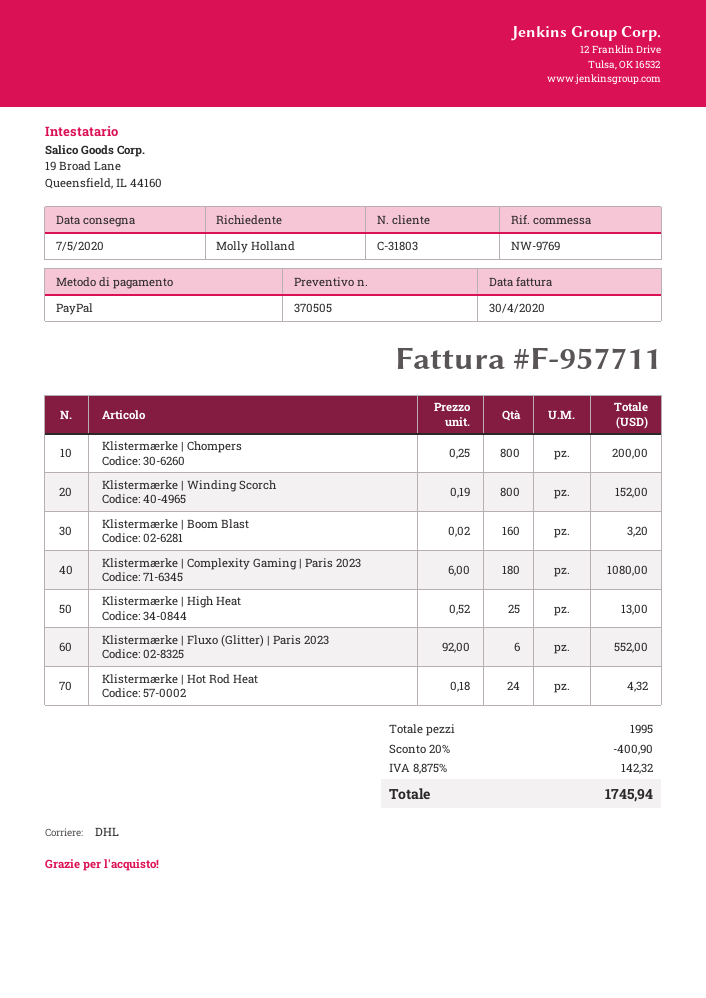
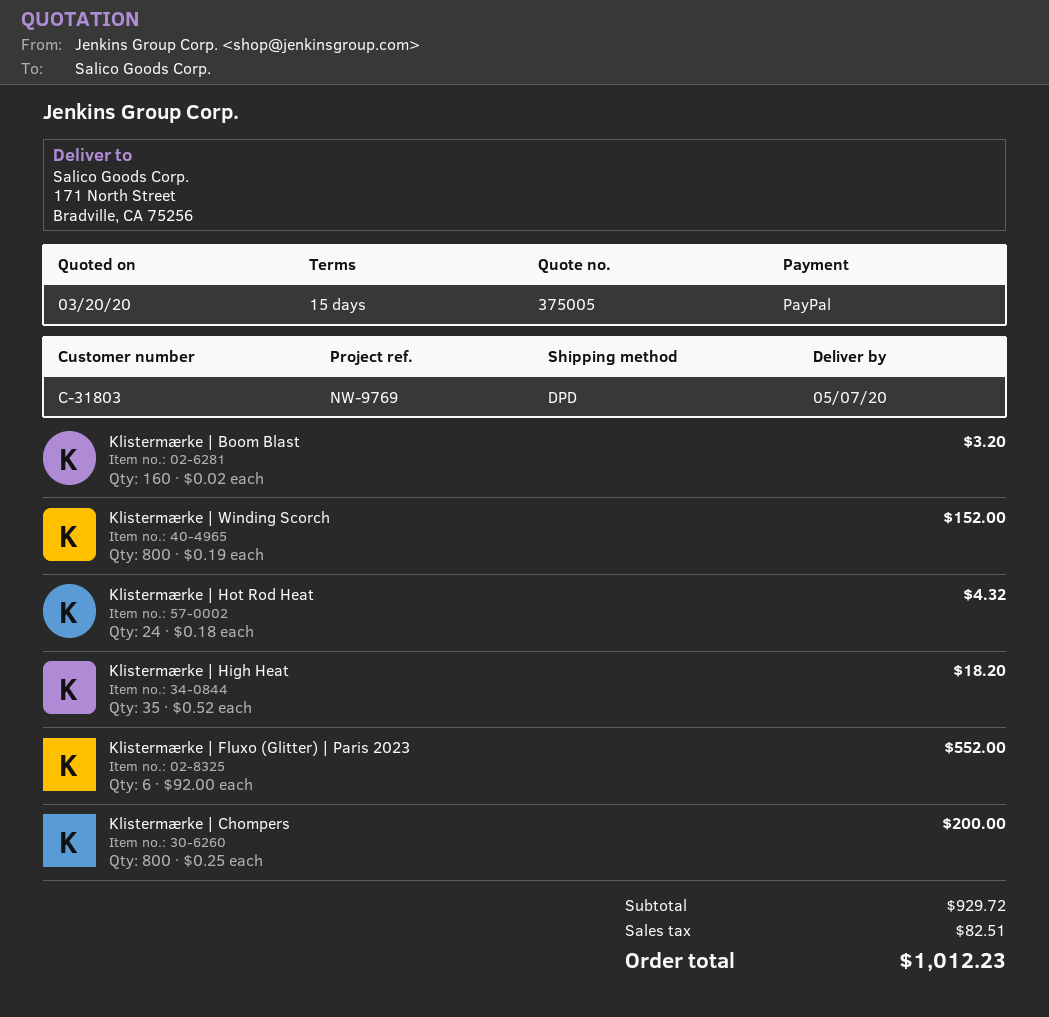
quote number: 370505 -> 375005
shipping method: DHL -> DPD
Klistermærke | Complexity Gaming | Paris 2023: 180 x 6.00 = 1080.00 -> none
Klistermærke | High Heat: 25 x 0.52 = 13.00 -> 35 x 0.52 = 18.20
discount: 20% = 400.90 -> none
tax: 142.32 -> 82.51
total: 1745.94 -> 1012.23

